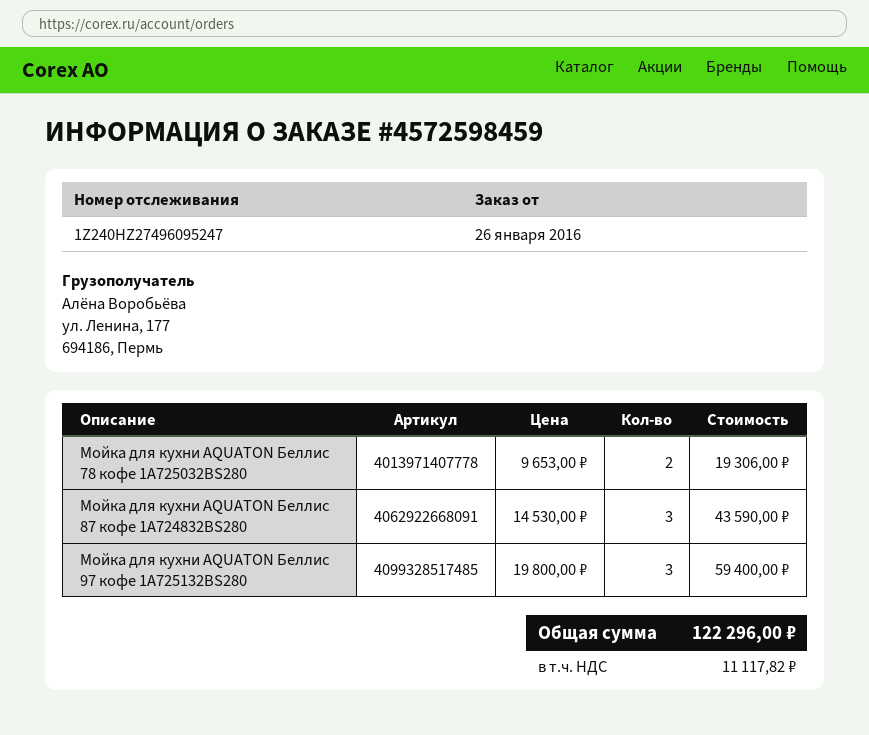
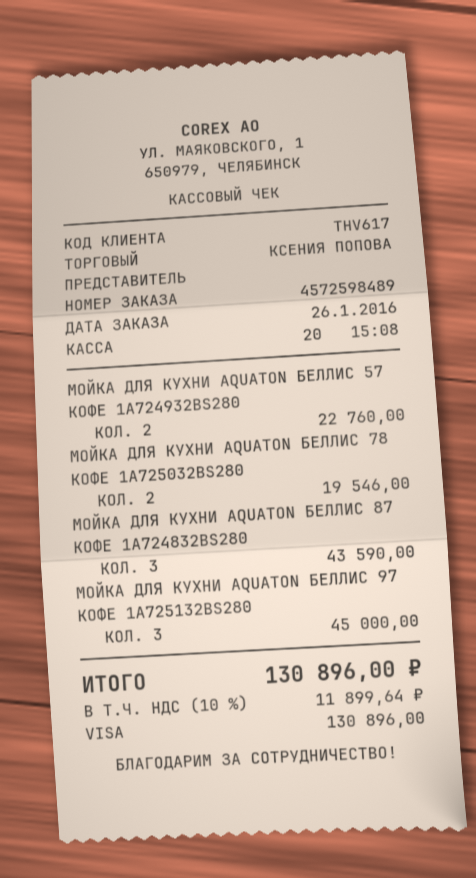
order number: 4572598459 -> 4572598489
Мойка для кухни AQUATON Беллис 78 кофе 1A725032BS280: 2 for 19306.00 -> 2 for 19546.00
Мойка для кухни AQUATON Беллис 97 кофе 1A725132BS280: 3 for 59400.00 -> 3 for 45000.00
МОЙКА ДЛЯ КУХНИ AQUATON БЕЛЛИС 57 КОФЕ 1A724932BS280: none -> 2 for 22760.00
tax: 11117.82 -> 11899.64
total: 122296.00 -> 130896.00

